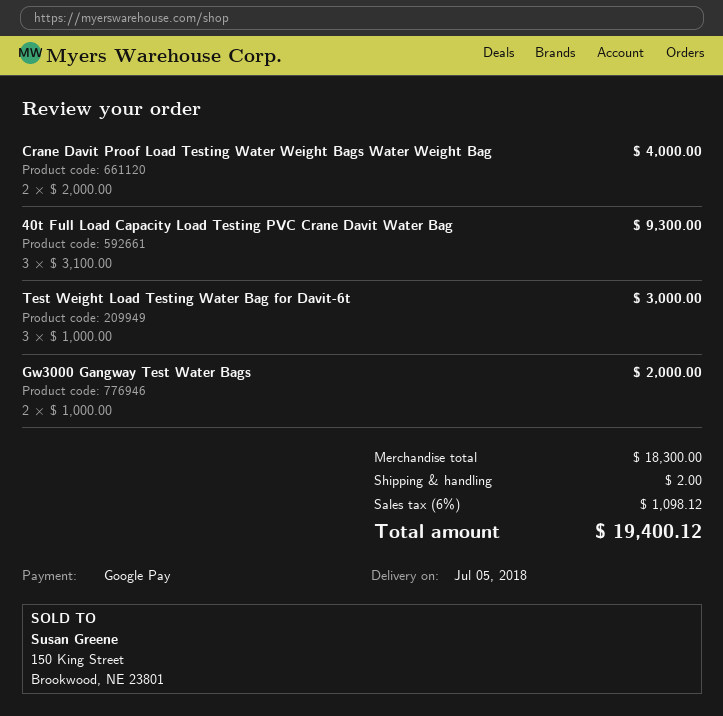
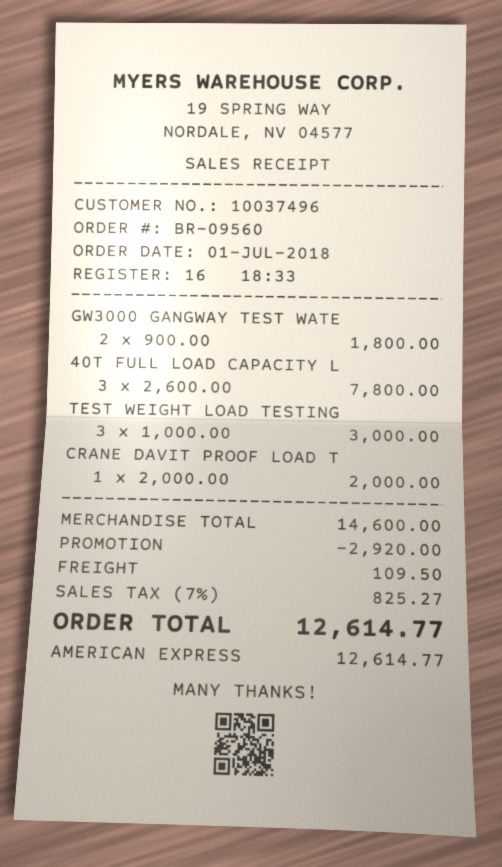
payment method: Google Pay -> American Express
Crane Davit Proof Load Testing Water Weight Bags Water Weight Bag: 2 x 2000.00 = 4000.00 -> 1 x 2000.00 = 2000.00
40t Full Load Capacity Load Testing PVC Crane Davit Water Bag: 3 x 3100.00 = 9300.00 -> 3 x 2600.00 = 7800.00
Gw3000 Gangway Test Water Bags: 2 x 1000.00 = 2000.00 -> 2 x 900.00 = 1800.00
subtotal: 18300.00 -> 14600.00
discount: none -> 2920.00
shipping: 2.00 -> 109.50
tax: 6% = 1098.12 -> 7% = 825.27
total: 19400.12 -> 12614.77

